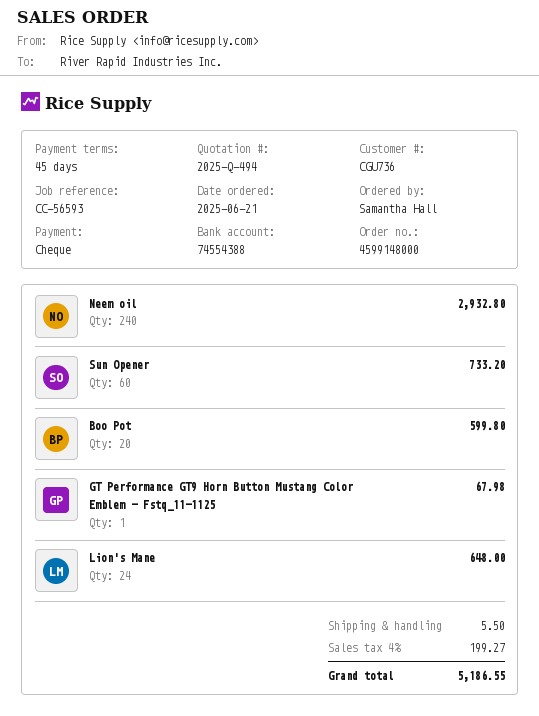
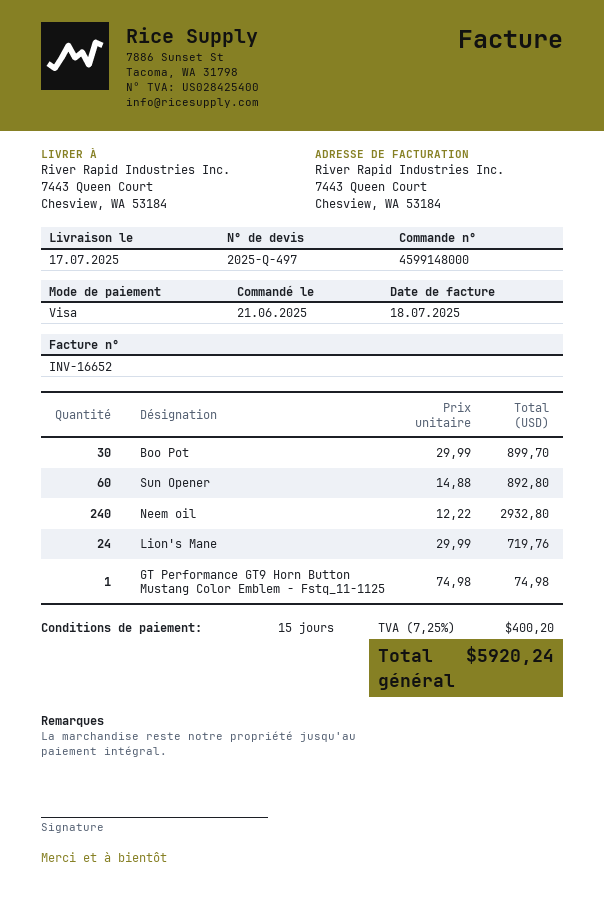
quote number: 2025-Q-494 -> 2025-Q-497
payment terms: 45 days -> 15 days
payment method: cheque -> Visa
Sun Opener: 60 for 733.20 -> 60 for 892.80
Boo Pot: 20 for 599.80 -> 30 for 899.70
GT Performance GT9 Horn Button Mustang Color Emblem - Fstq_11-1125: 1 for 67.98 -> 1 for 74.98
Lion's Mane: 24 for 648.00 -> 24 for 719.76
shipping: 5.50 -> none
tax: 4% = 199.27 -> 7.25% = 400.20
total: 5186.55 -> 5920.24

